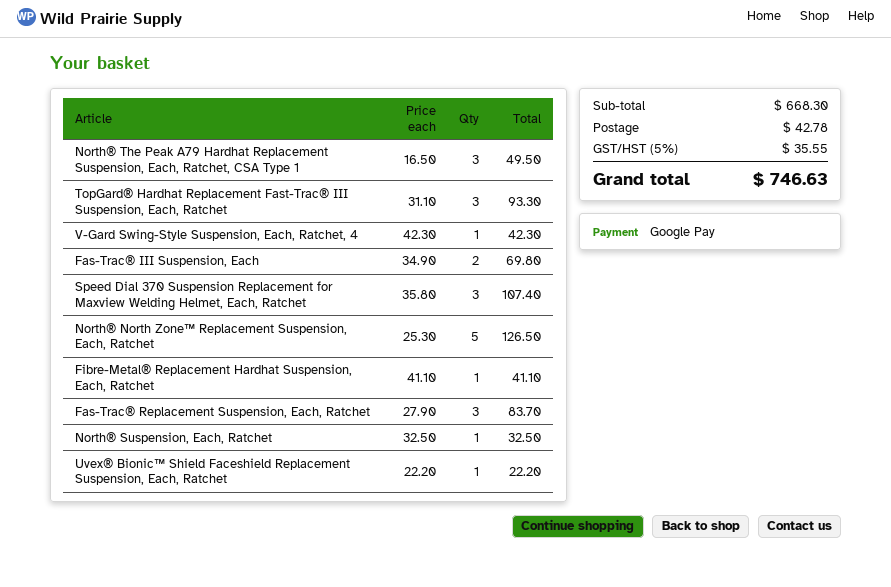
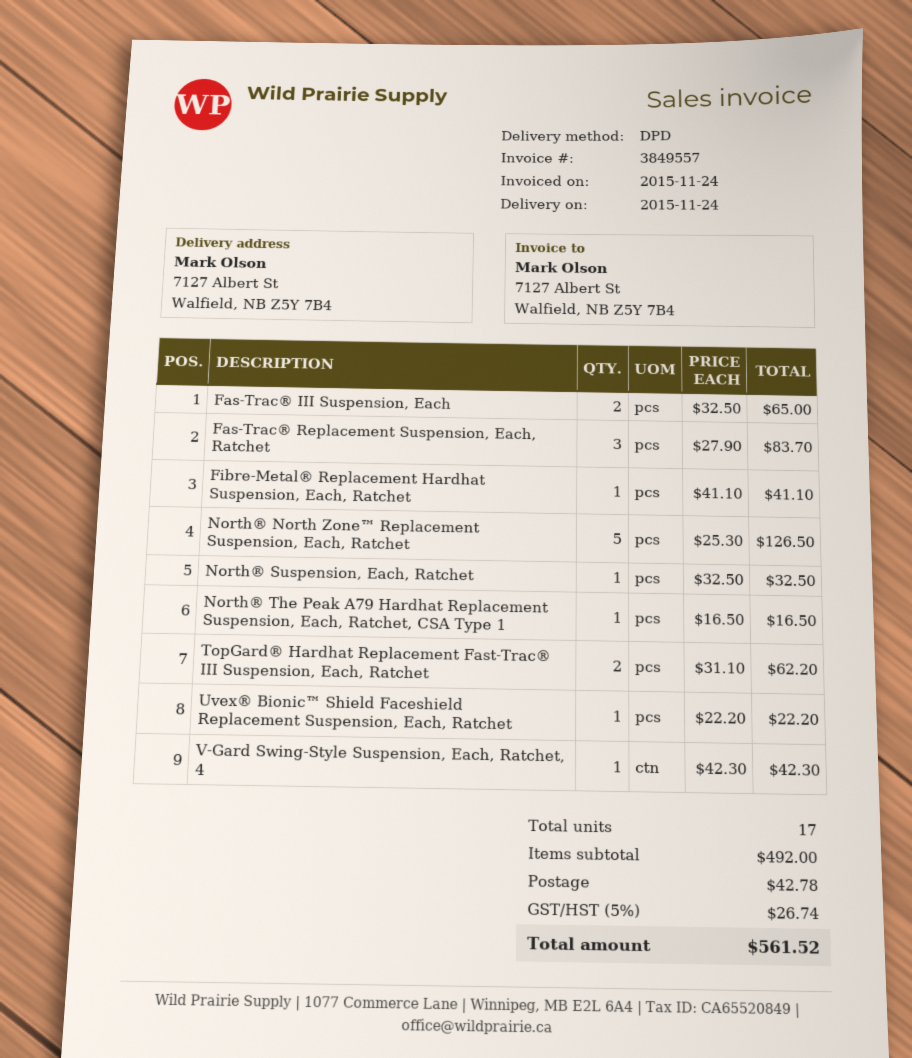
North® The Peak A79 Hardhat Replacement Suspension, Each, Ratchet, CSA Type 1: 3 x 16.50 = 49.50 -> 1 x 16.50 = 16.50
TopGard® Hardhat Replacement Fast-Trac® III Suspension, Each, Ratchet: 3 x 31.10 = 93.30 -> 2 x 31.10 = 62.20
Fas-Trac® III Suspension, Each: 2 x 34.90 = 69.80 -> 2 x 32.50 = 65.00
Speed Dial 370 Suspension Replacement for Maxview Welding Helmet, Each, Ratchet: 3 x 35.80 = 107.40 -> none
subtotal: 668.30 -> 492.00
tax: 5% = 35.55 -> 5% = 26.74
total: 746.63 -> 561.52

